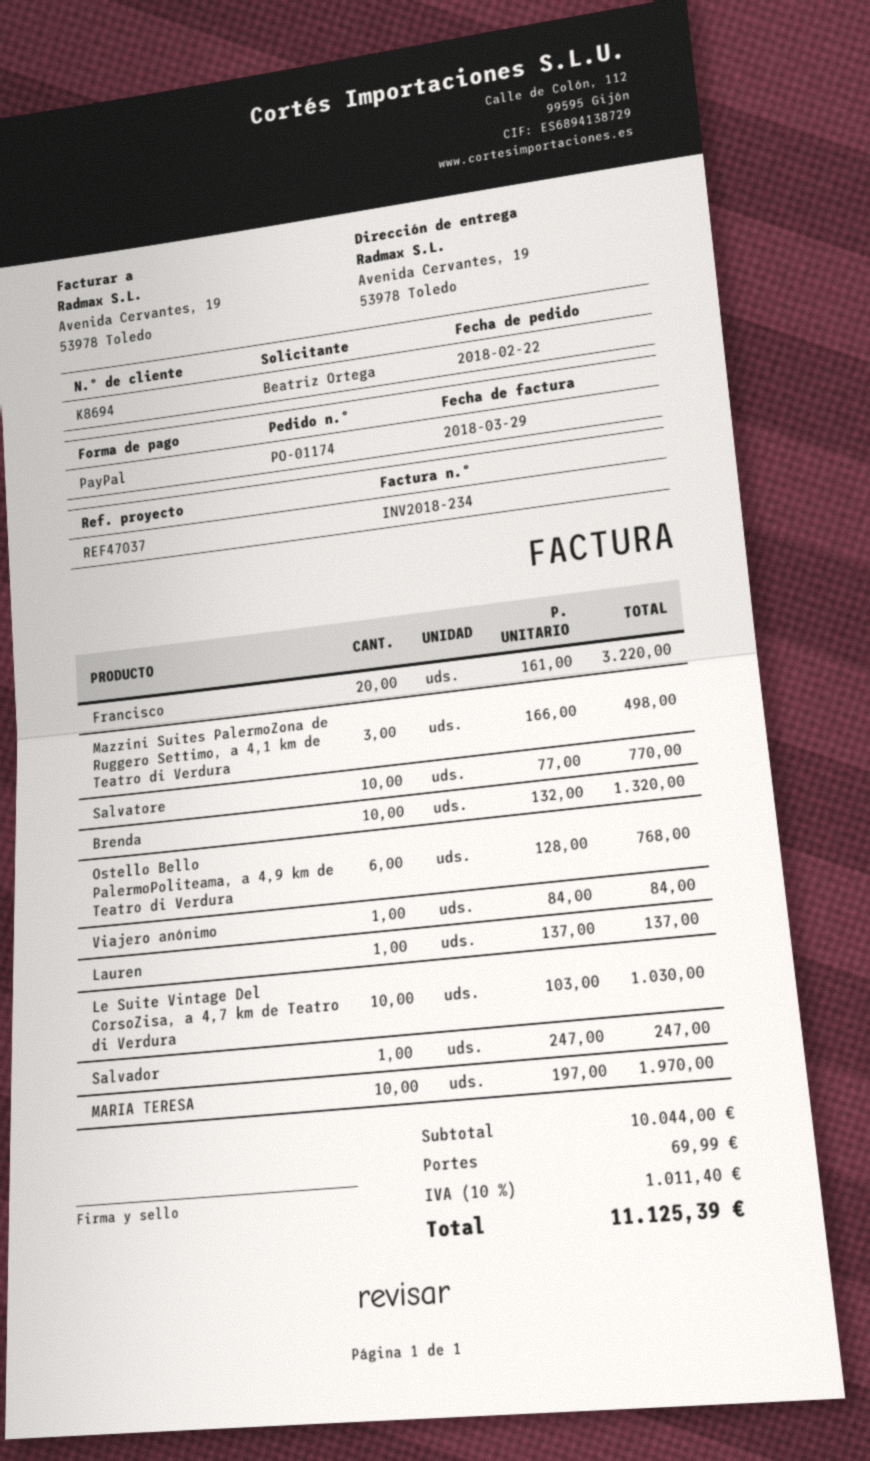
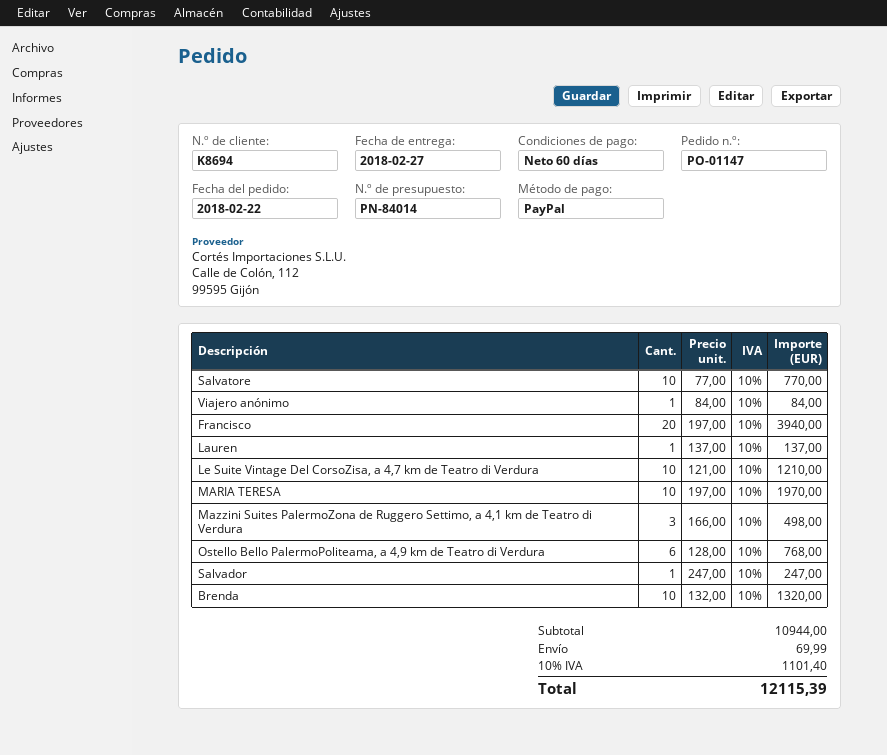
order number: PO-01174 -> PO-01147
Francisco: 20 x 161.00 = 3220.00 -> 20 x 197.00 = 3940.00
Le Suite Vintage Del CorsoZisa, a 4,7 km de Teatro di Verdura: 10 x 103.00 = 1030.00 -> 10 x 121.00 = 1210.00
subtotal: 10044.00 -> 10944.00
tax: 10% = 1011.40 -> 10% = 1101.40
total: 11125.39 -> 12115.39

